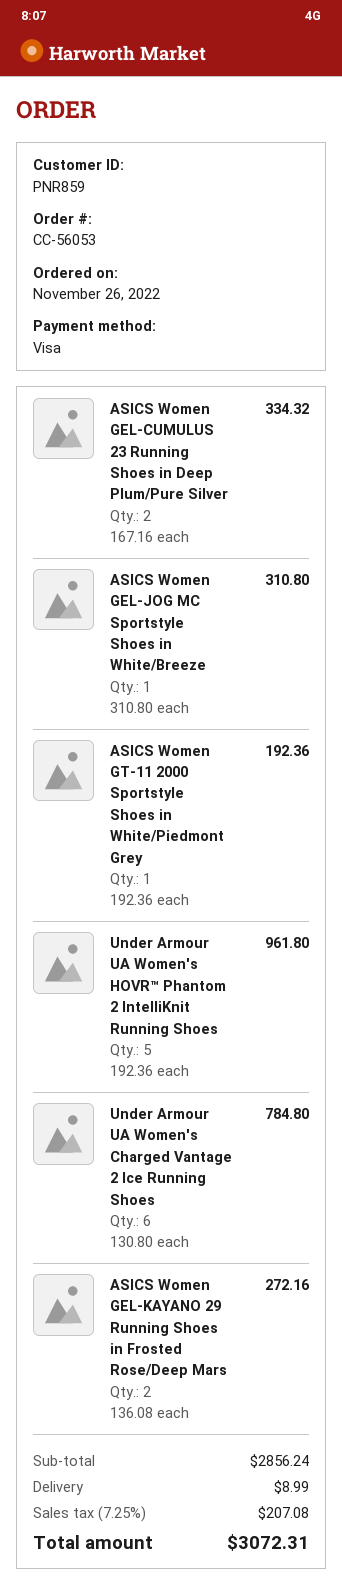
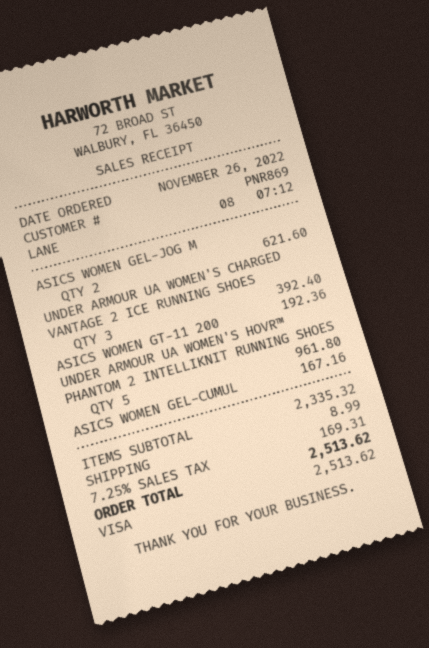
customer number: PNR859 -> PNR869
ASICS Women GEL-CUMULUS 23 Running Shoes in Deep Plum/Pure Silver: 2 for 334.32 -> 1 for 167.16
ASICS Women GEL-JOG MC Sportstyle Shoes in White/Breeze: 1 for 310.80 -> 2 for 621.60
Under Armour UA Women's Charged Vantage 2 Ice Running Shoes: 6 for 784.80 -> 3 for 392.40
ASICS Women GEL-KAYANO 29 Running Shoes in Frosted Rose/Deep Mars: 2 for 272.16 -> none
subtotal: 2856.24 -> 2335.32
tax: 7.25% = 207.08 -> 7.25% = 169.31
total: 3072.31 -> 2513.62

